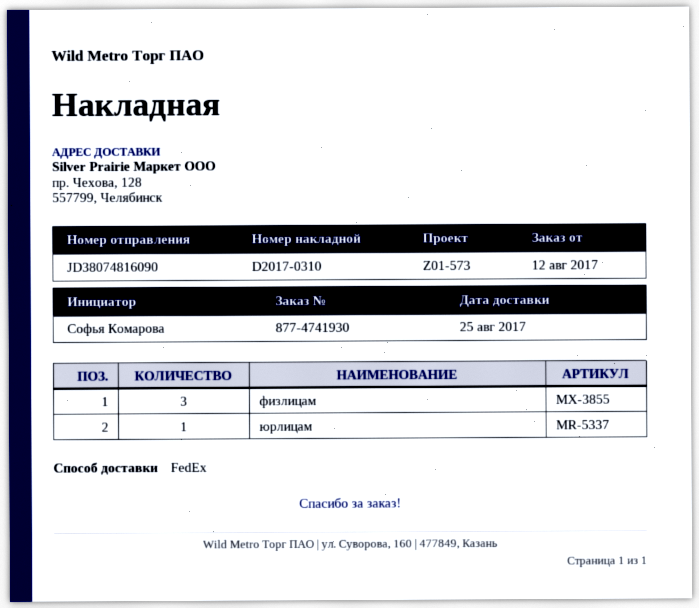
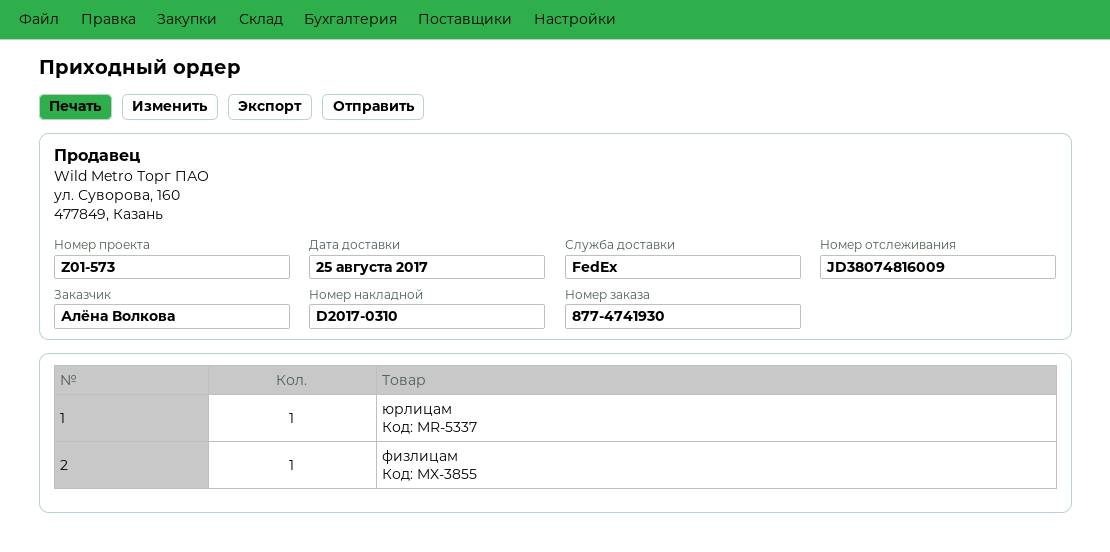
ordered by: Софья Комарова -> Алёна Волкова
tracking number: JD38074816090 -> JD38074816009
физлицам: 3 -> 1

